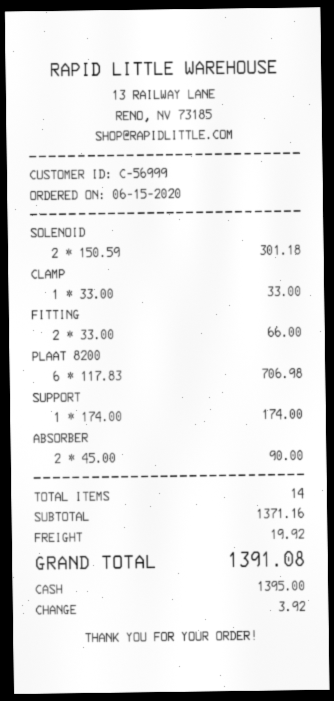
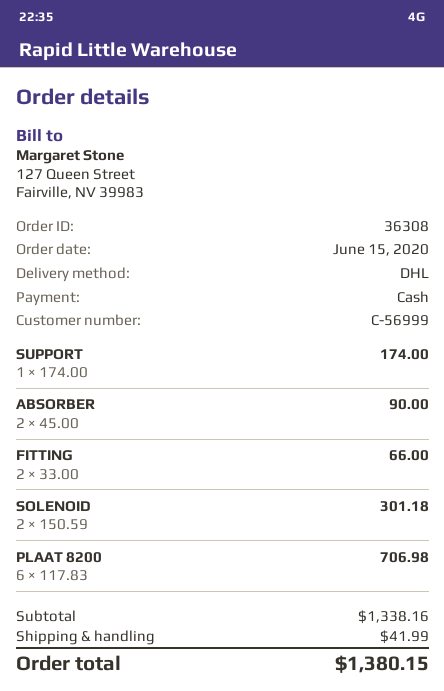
CLAMP: 1 x 33.00 = 33.00 -> none
subtotal: 1371.16 -> 1338.16
shipping: 19.92 -> 41.99
total: 1391.08 -> 1380.15

